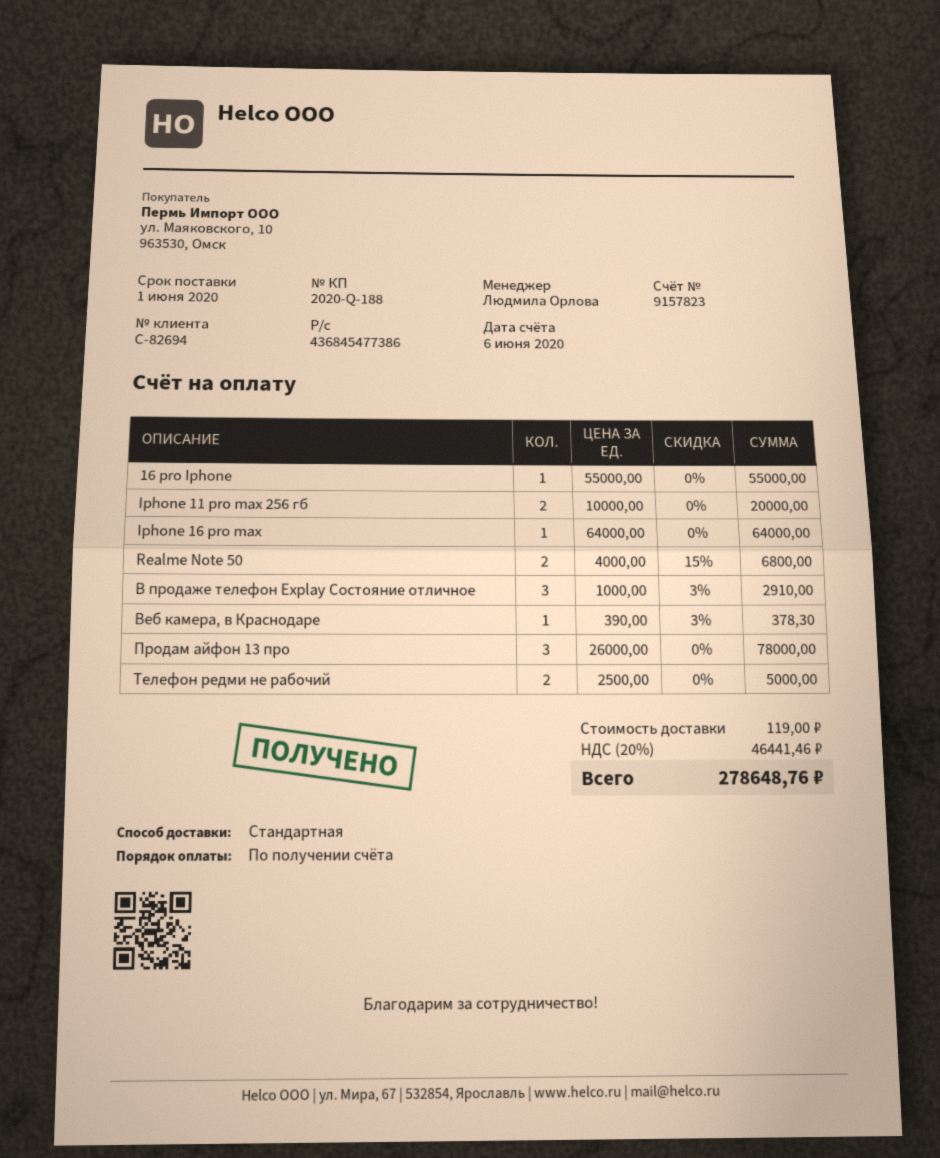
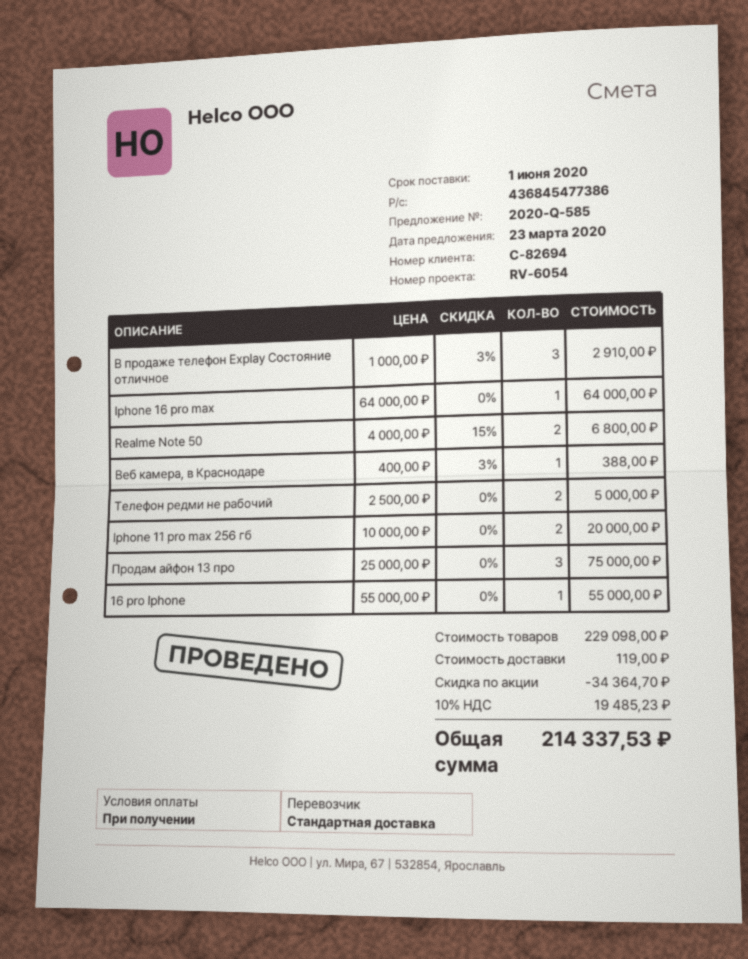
quote number: 2020-Q-188 -> 2020-Q-585
Веб камера, в Краснодаре: 1 x 390.00 - 3% = 378.30 -> 1 x 400.00 - 3% = 388.00
Продам айфон 13 про: 3 x 26000.00 = 78000.00 -> 3 x 25000.00 = 75000.00
discount: none -> 34364.70
tax: 20% = 46441.46 -> 10% = 19485.23
total: 278648.76 -> 214337.53

